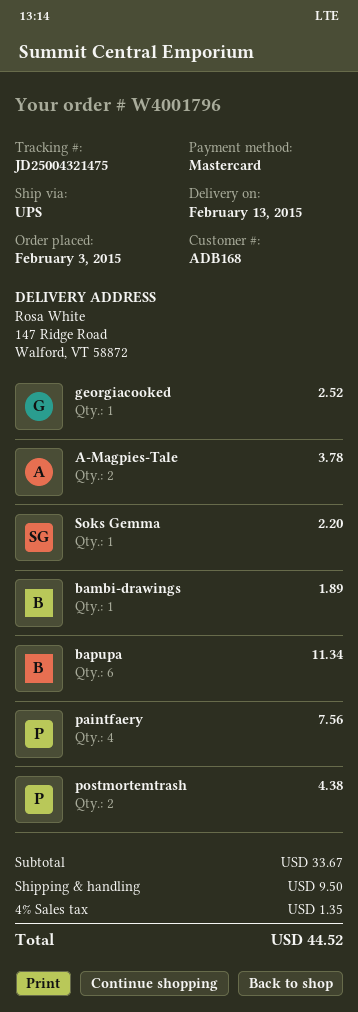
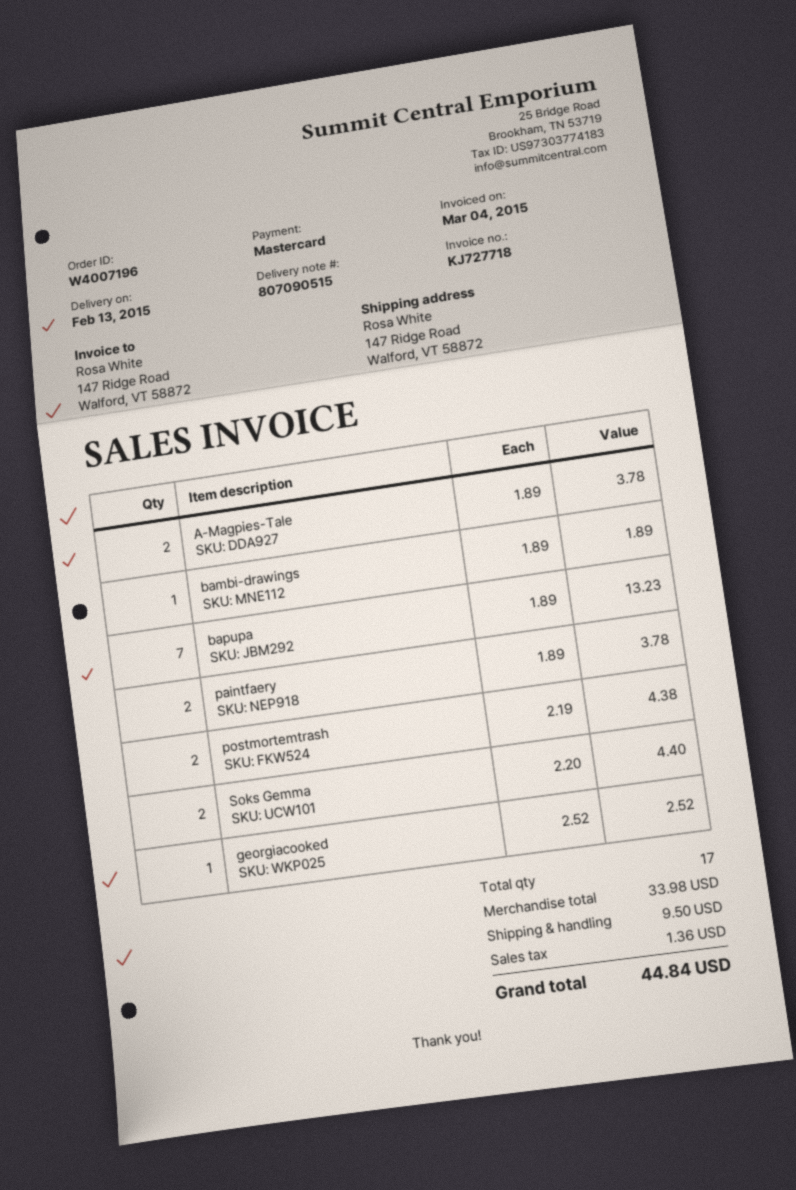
order number: W4001796 -> W4007196
Soks Gemma: 1 for 2.20 -> 2 for 4.40
bapupa: 6 for 11.34 -> 7 for 13.23
paintfaery: 4 for 7.56 -> 2 for 3.78
subtotal: 33.67 -> 33.98
tax: 1.35 -> 1.36
total: 44.52 -> 44.84

